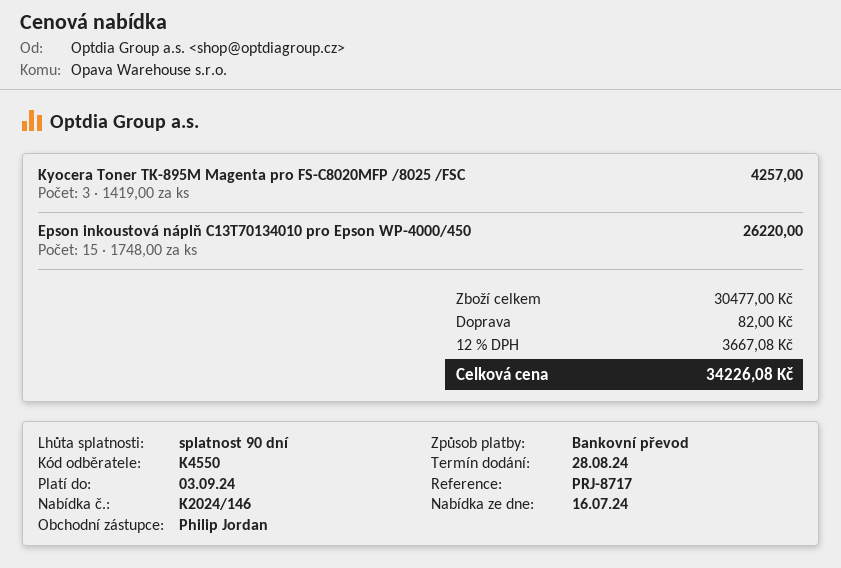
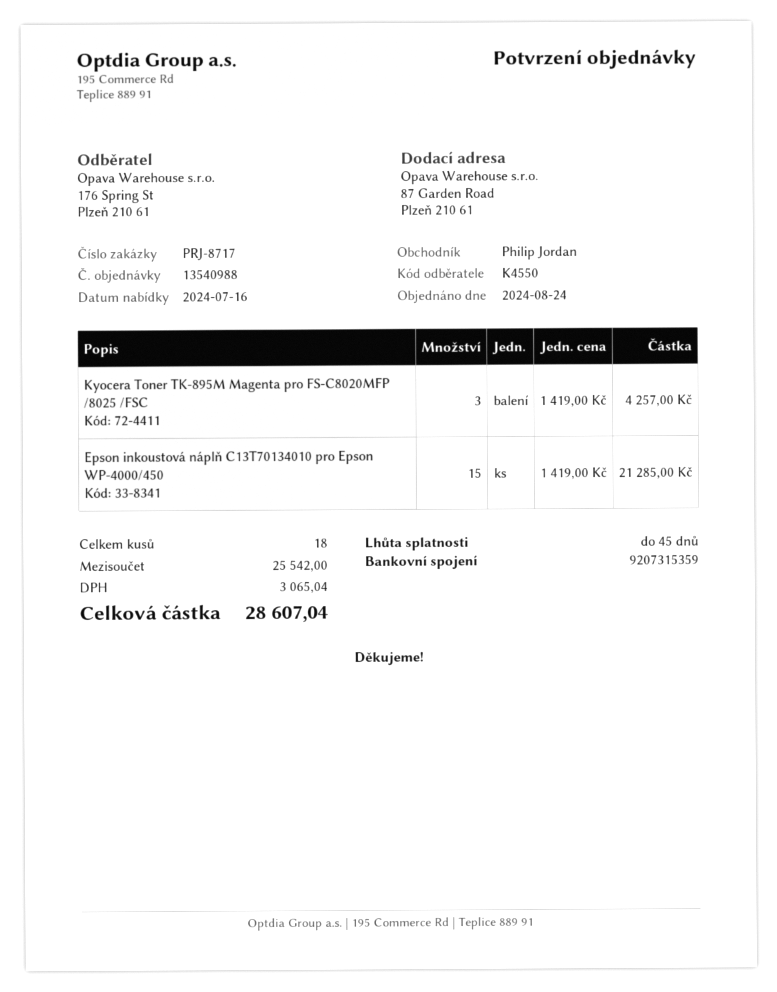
payment terms: 90 days -> 45 days
Epson inkoustová náplň C13T70134010 pro Epson WP-4000/450: 15 x 1748.00 = 26220.00 -> 15 x 1419.00 = 21285.00
subtotal: 30477.00 -> 25542.00
shipping: 82.00 -> none
tax: 3667.08 -> 3065.04
total: 34226.08 -> 28607.04

